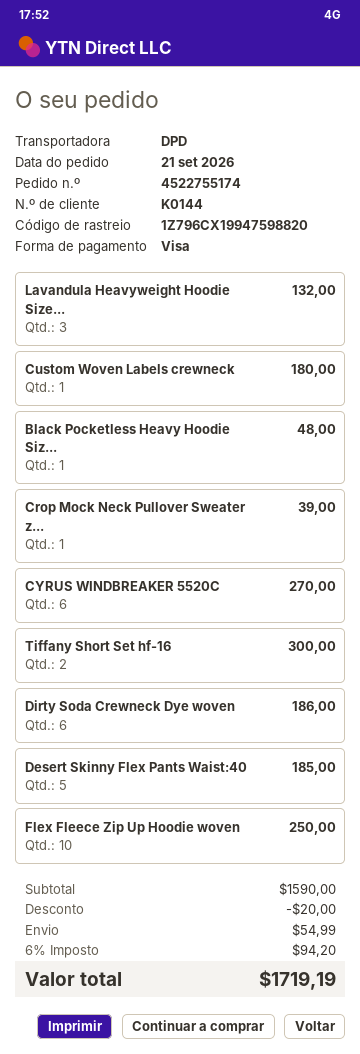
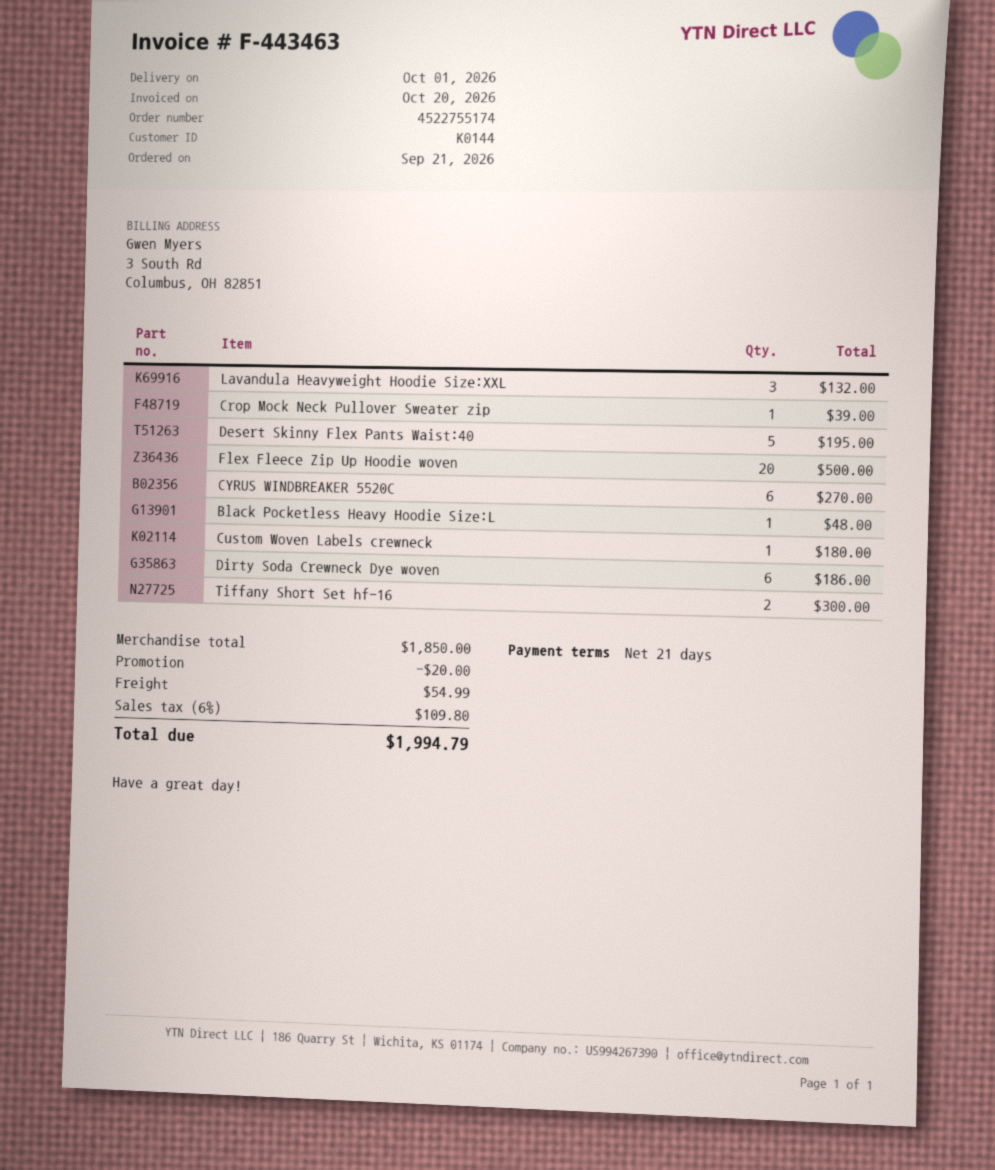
Desert Skinny Flex Pants Waist:40: 5 for 185.00 -> 5 for 195.00
Flex Fleece Zip Up Hoodie woven: 10 for 250.00 -> 20 for 500.00
subtotal: 1590.00 -> 1850.00
tax: 6% = 94.20 -> 6% = 109.80
total: 1719.19 -> 1994.79

